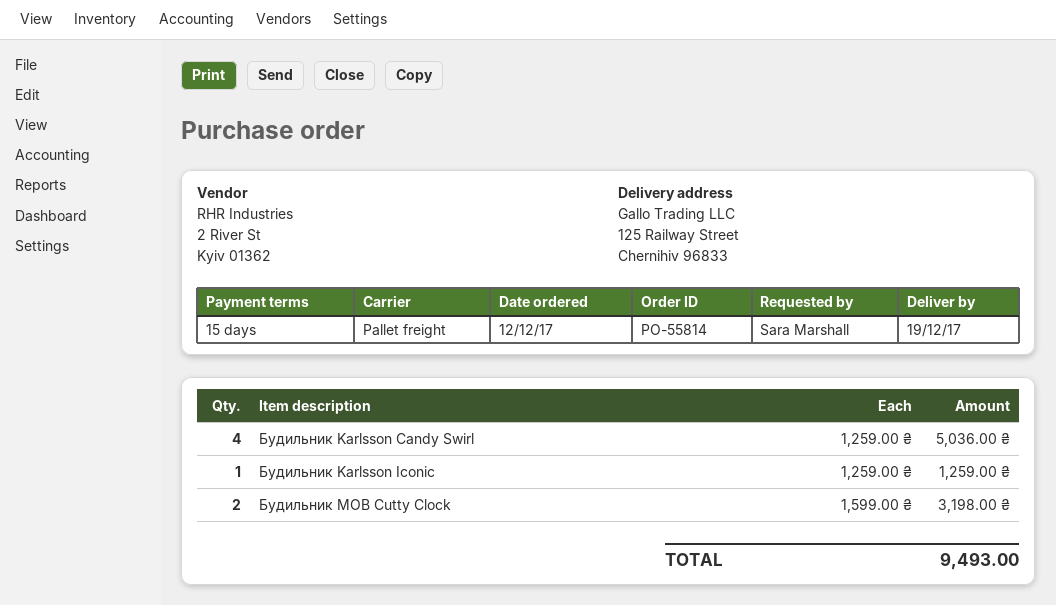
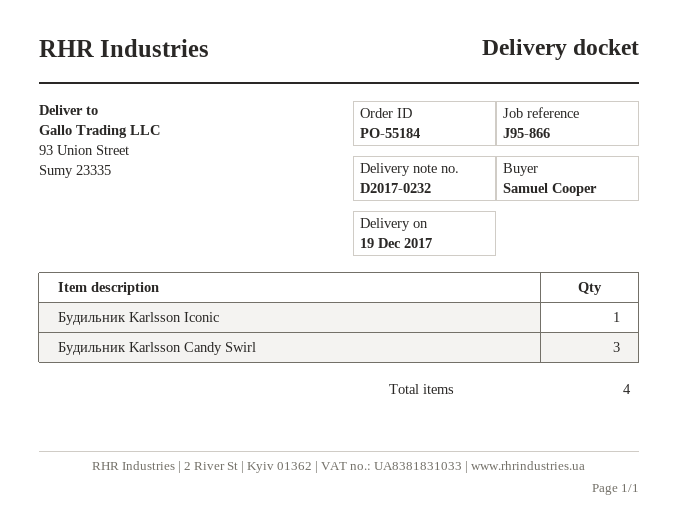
order number: PO-55814 -> PO-55184
ordered by: Sara Marshall -> Samuel Cooper
ship to: 125 Railway Street, Chernihiv 96833 -> 93 Union Street, Sumy 23335
Будильник Karlsson Candy Swirl: 4 -> 3
Будильник MOB Cutty Clock: 2 -> none

